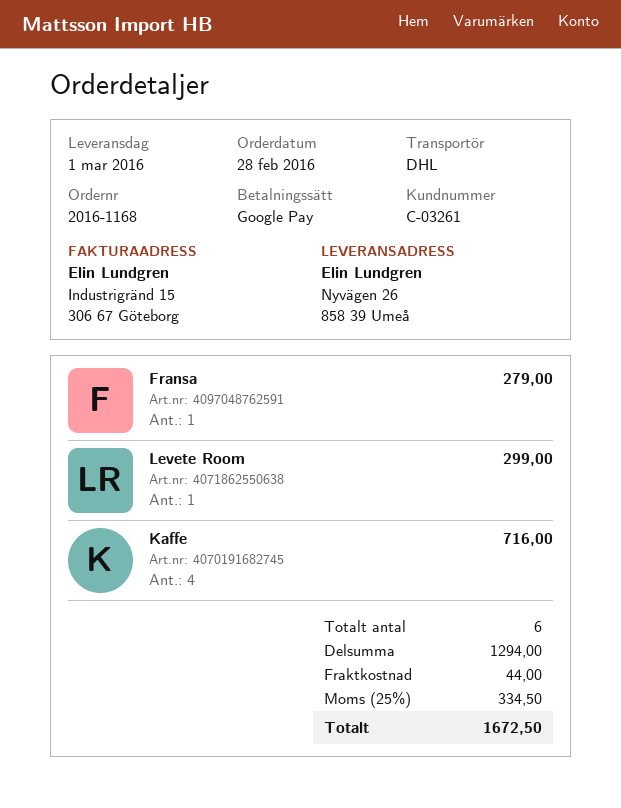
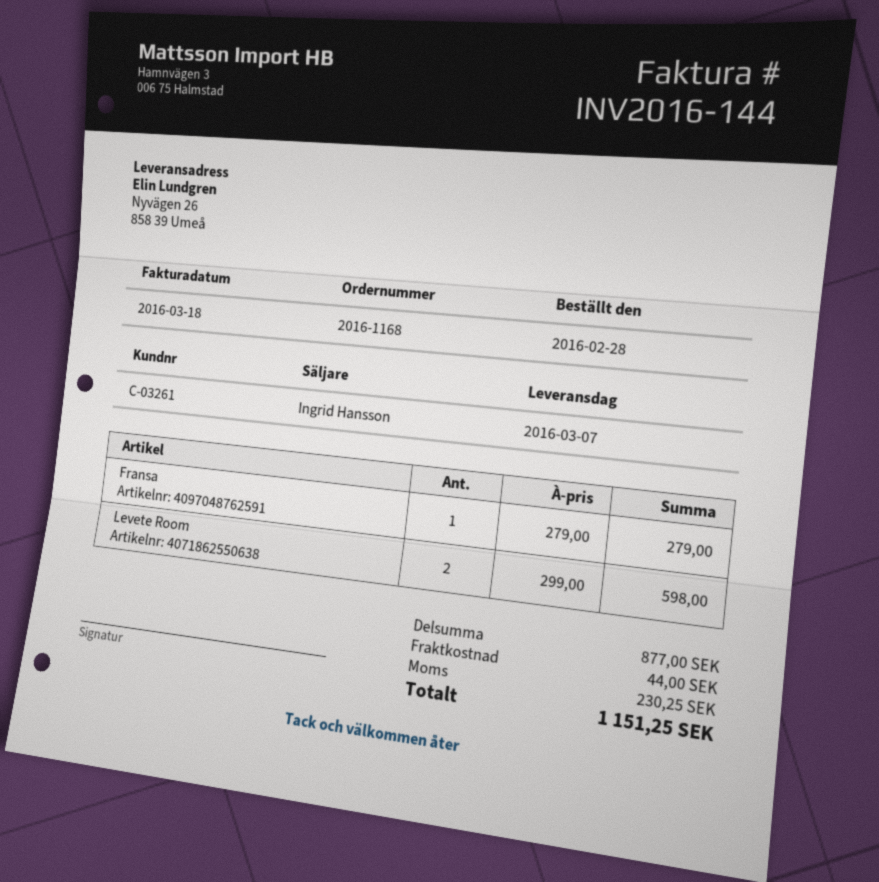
delivery date: 2016-03-01 -> 2016-03-07
Levete Room: 1 for 299.00 -> 2 for 598.00
Kaffe: 4 for 716.00 -> none
subtotal: 1294.00 -> 877.00
tax: 334.50 -> 230.25
total: 1672.50 -> 1151.25

